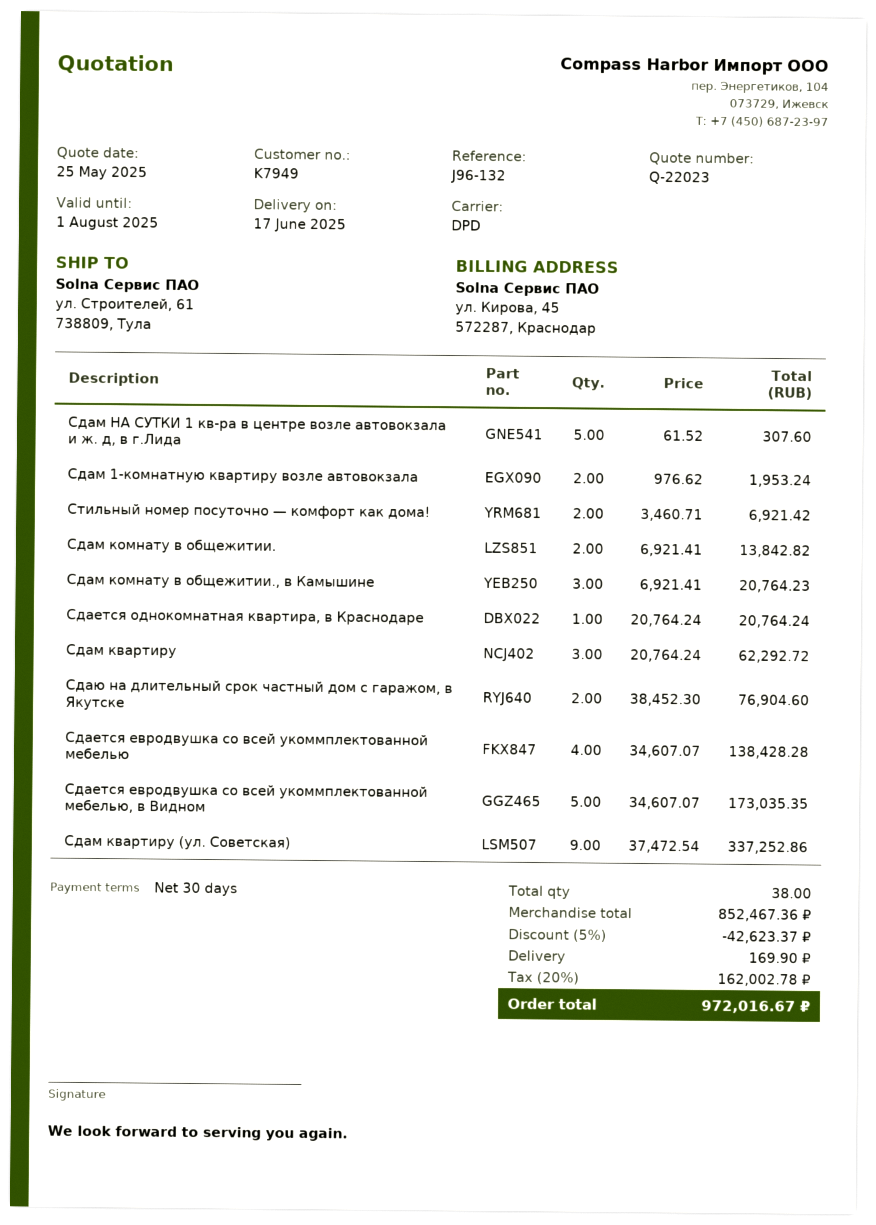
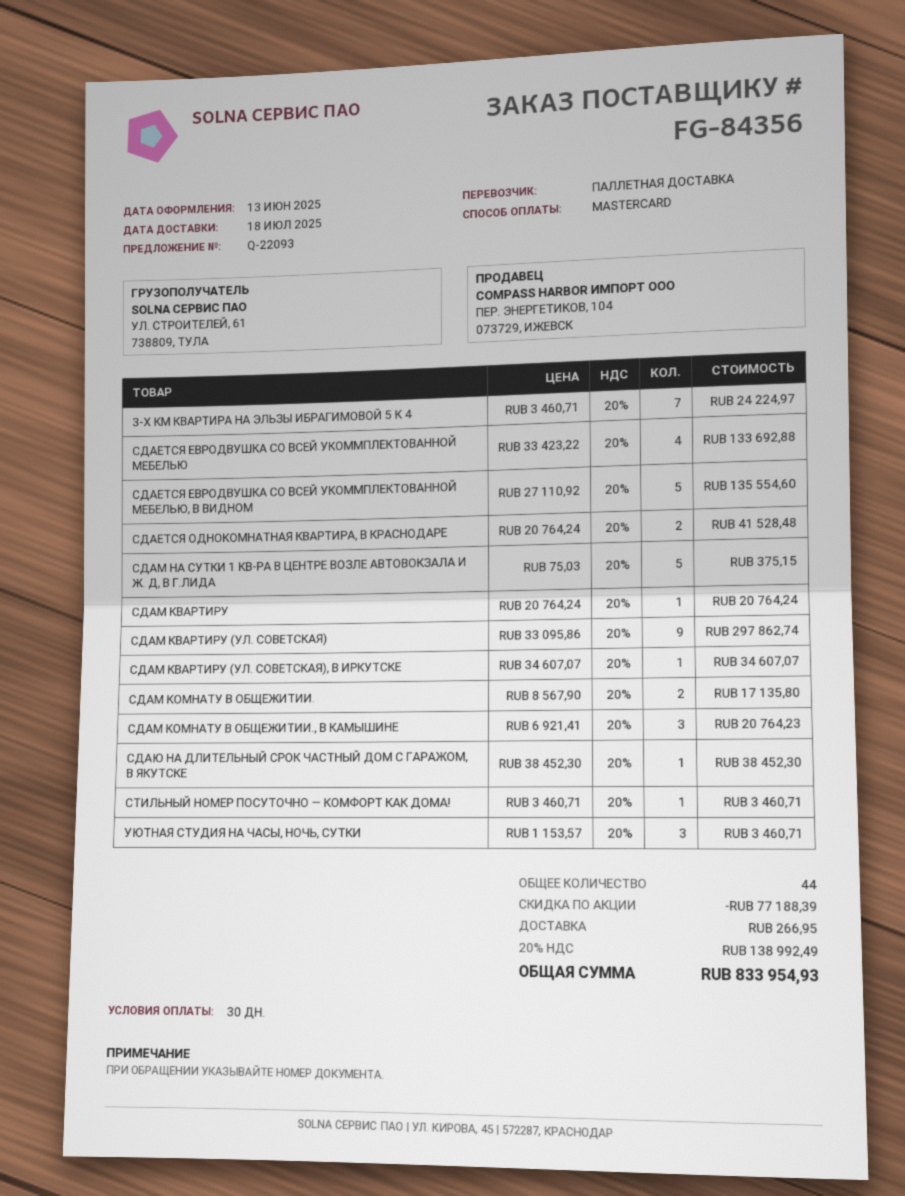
quote number: Q-22023 -> Q-22093
delivery date: 2025-06-17 -> 2025-07-18
shipping method: DPD -> pallet freight
Сдам НА СУТКИ 1 кв-ра в центре возле автовокзала и ж. д, в г.Лида: 5 x 61.52 = 307.60 -> 5 x 75.03 = 375.15
Сдам 1-комнатную квартиру возле автовокзала: 2 x 976.62 = 1953.24 -> none
Стильный номер посуточно — комфорт как дома!: 2 x 3460.71 = 6921.42 -> 1 x 3460.71 = 3460.71
Сдам комнату в общежитии.: 2 x 6921.41 = 13842.82 -> 2 x 8567.90 = 17135.80
Сдается однокомнатная квартира, в Краснодаре: 1 x 20764.24 = 20764.24 -> 2 x 20764.24 = 41528.48
Сдам квартиру: 3 x 20764.24 = 62292.72 -> 1 x 20764.24 = 20764.24
Сдаю на длительный срок частный дом с гаражом, в Якутске: 2 x 38452.30 = 76904.60 -> 1 x 38452.30 = 38452.30
Сдается евродвушка со всей укоммплектованной мебелью: 4 x 34607.07 = 138428.28 -> 4 x 33423.22 = 133692.88
Сдается евродвушка со всей укоммплектованной мебелью, в Видном: 5 x 34607.07 = 173035.35 -> 5 x 27110.92 = 135554.60
Сдам квартиру (ул. Советская): 9 x 37472.54 = 337252.86 -> 9 x 33095.86 = 297862.74
3-Х КМ КВАРТИРА НА ЭЛЬЗЫ ИБРАГИМОВОЙ 5 К 4: none -> 7 x 3460.71 = 24224.97
СДАМ КВАРТИРУ (УЛ. СОВЕТСКАЯ), В ИРКУТСКЕ: none -> 1 x 34607.07 = 34607.07
УЮТНАЯ СТУДИЯ НА ЧАСЫ, НОЧЬ, СУТКИ: none -> 3 x 1153.57 = 3460.71
total quantity: 38 -> 44
discount: 42623.37 -> 77188.39
shipping: 169.90 -> 266.95
tax: 20% = 162002.78 -> 20% = 138992.49
total: 972016.67 -> 833954.93

